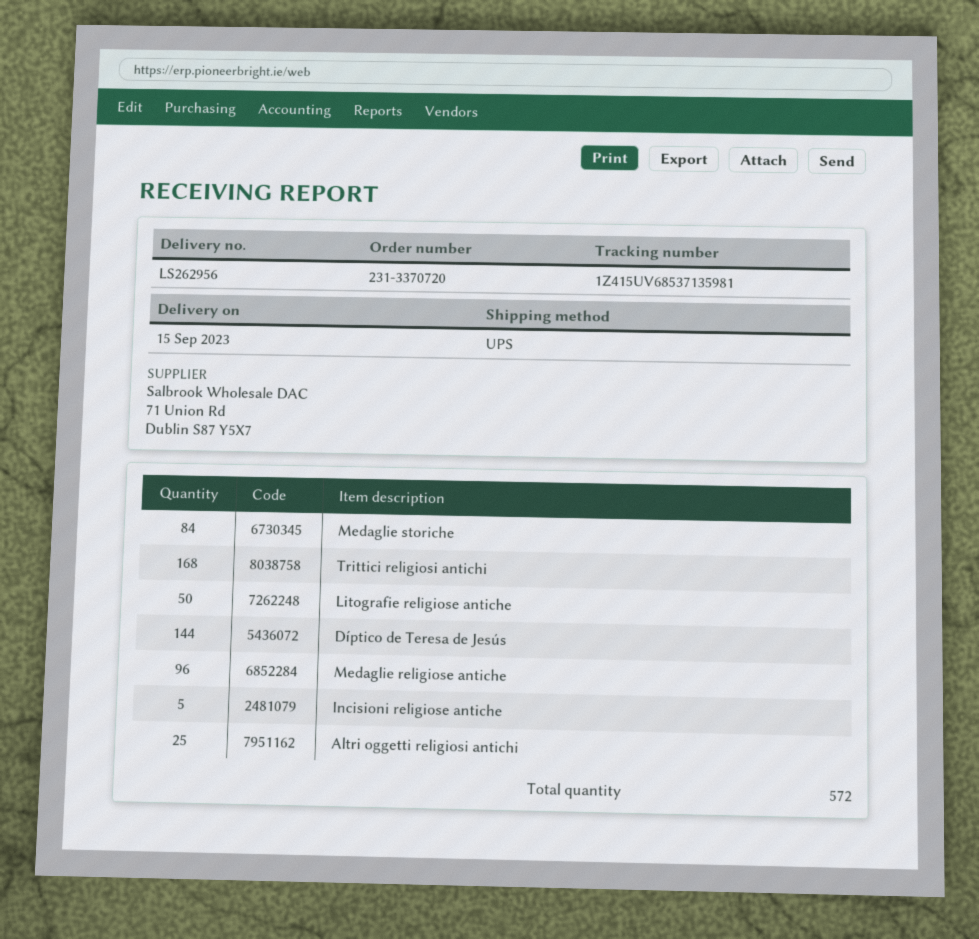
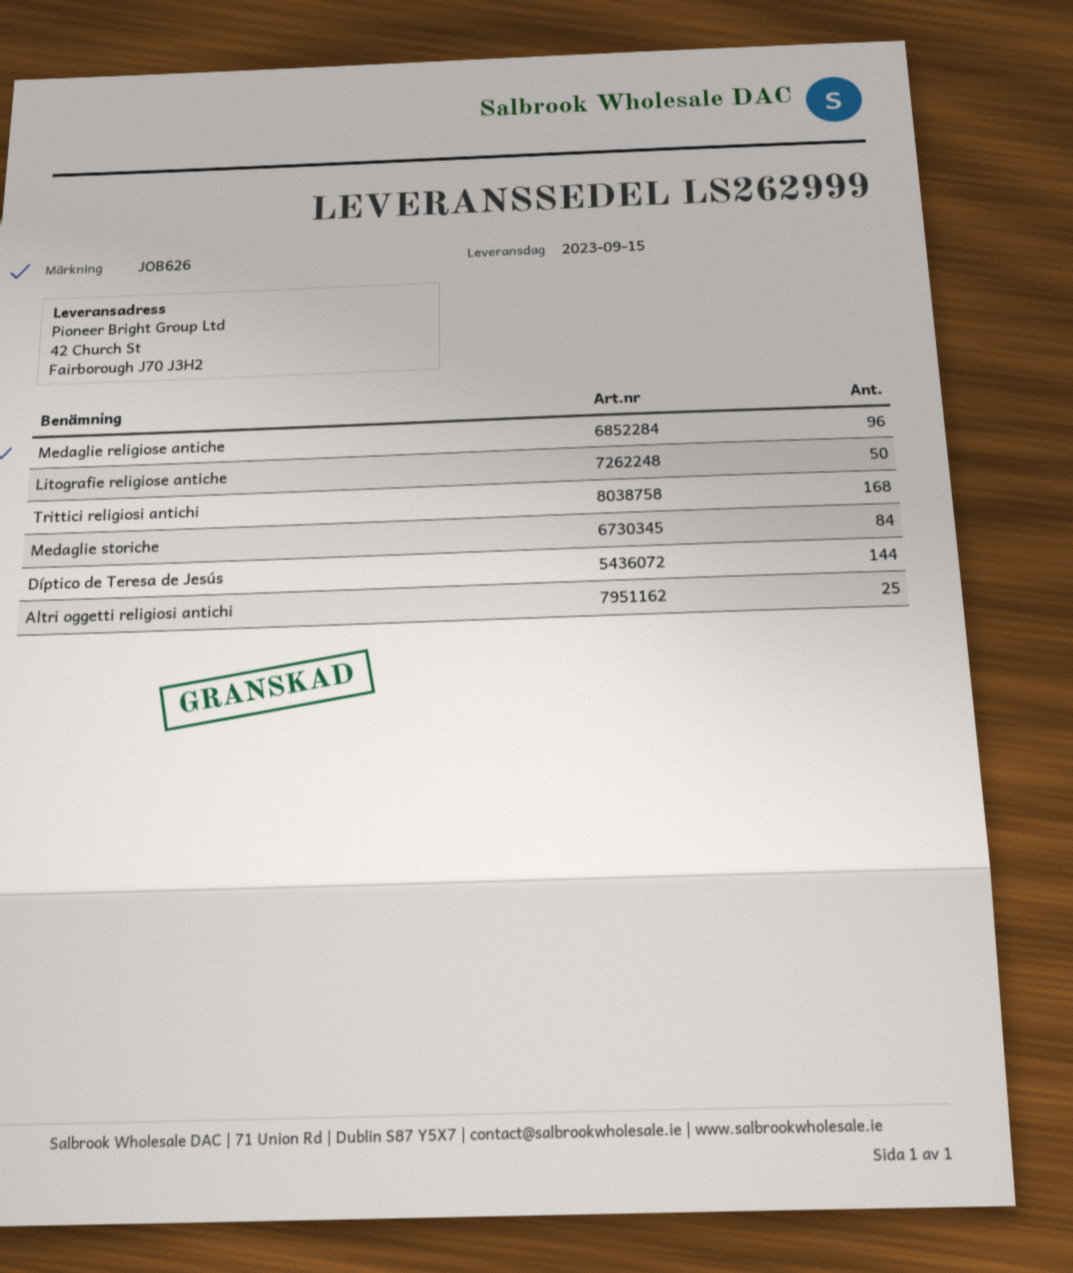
delivery note number: LS262956 -> LS262999
Incisioni religiose antiche: 5 -> none

